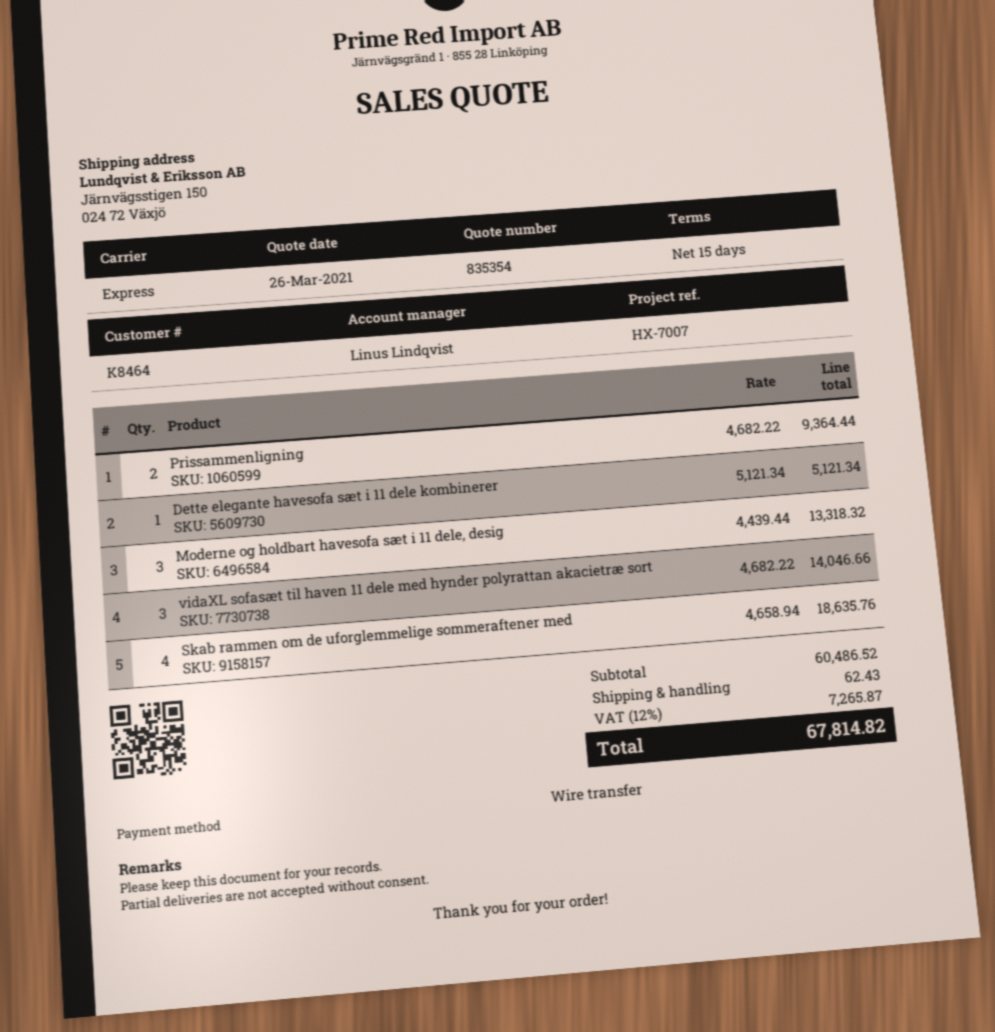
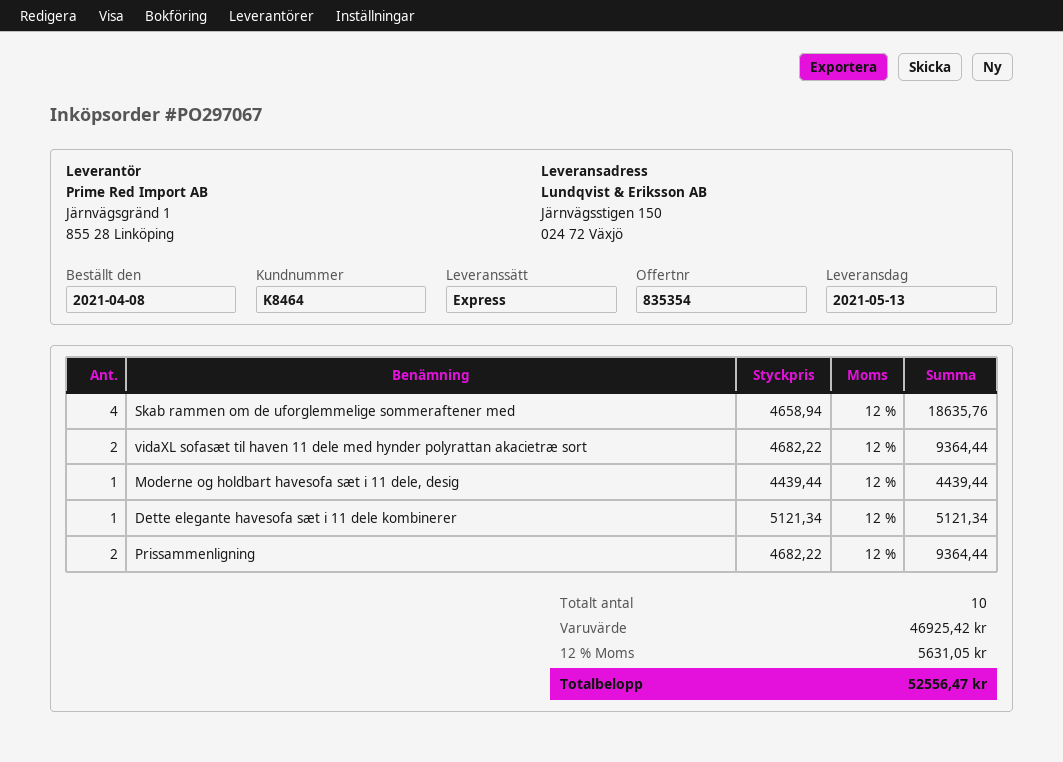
Moderne og holdbart havesofa sæt i 11 dele, desig: 3 x 4439.44 = 13318.32 -> 1 x 4439.44 = 4439.44
vidaXL sofasæt til haven 11 dele med hynder polyrattan akacietræ sort: 3 x 4682.22 = 14046.66 -> 2 x 4682.22 = 9364.44
subtotal: 60486.52 -> 46925.42
shipping: 62.43 -> none
tax: 12% = 7265.87 -> 12% = 5631.05
total: 67814.82 -> 52556.47

